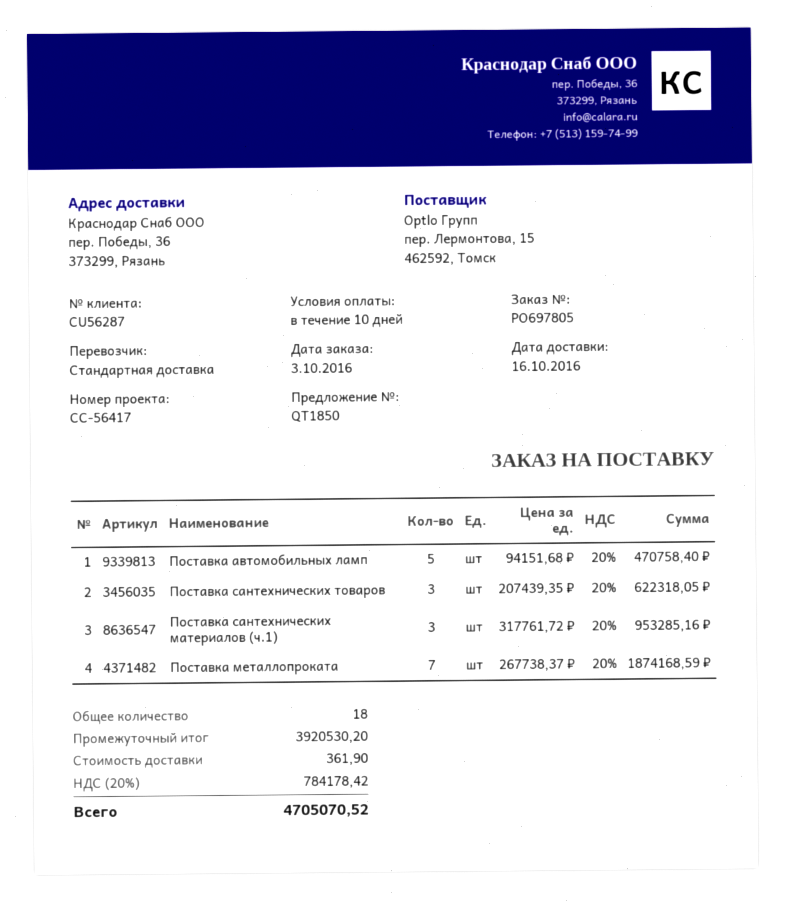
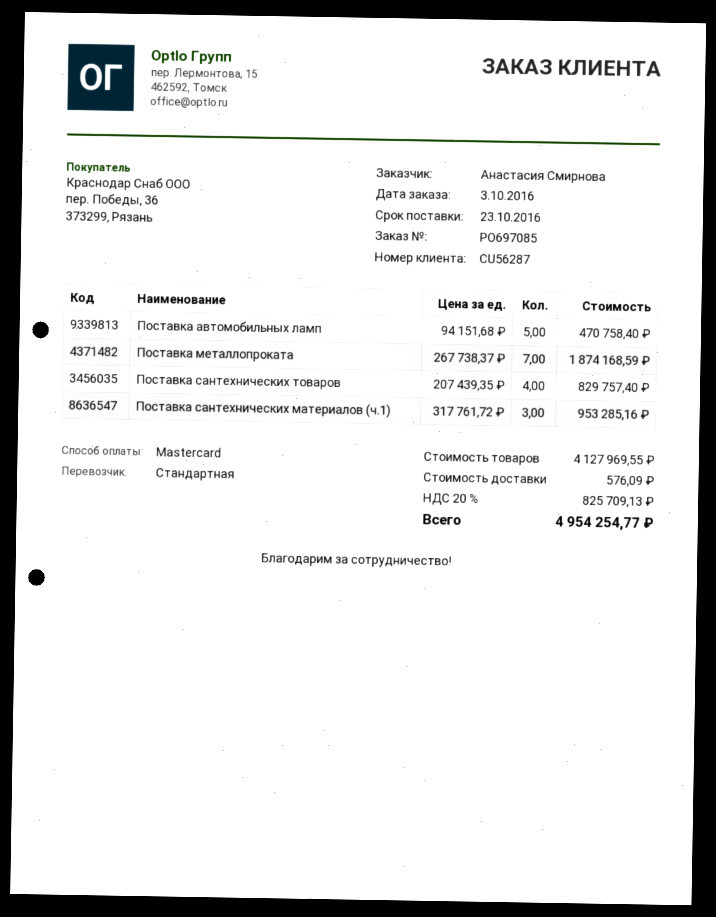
order number: PO697805 -> PO697085
delivery date: 2016-10-16 -> 2016-10-23
Поставка сантехнических товаров: 3 x 207439.35 = 622318.05 -> 4 x 207439.35 = 829757.40
subtotal: 3920530.20 -> 4127969.55
shipping: 361.90 -> 576.09
tax: 20% = 784178.42 -> 20% = 825709.13
total: 4705070.52 -> 4954254.77

